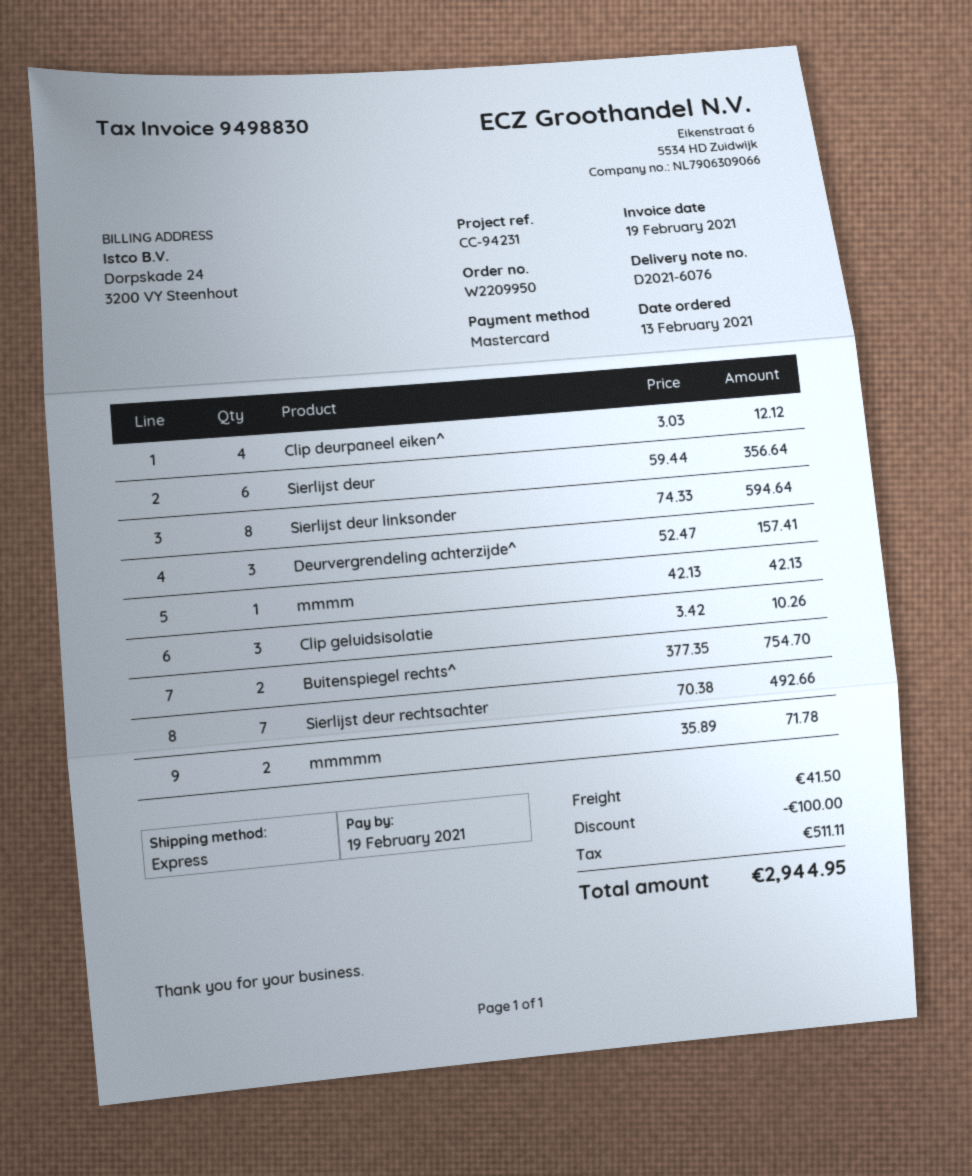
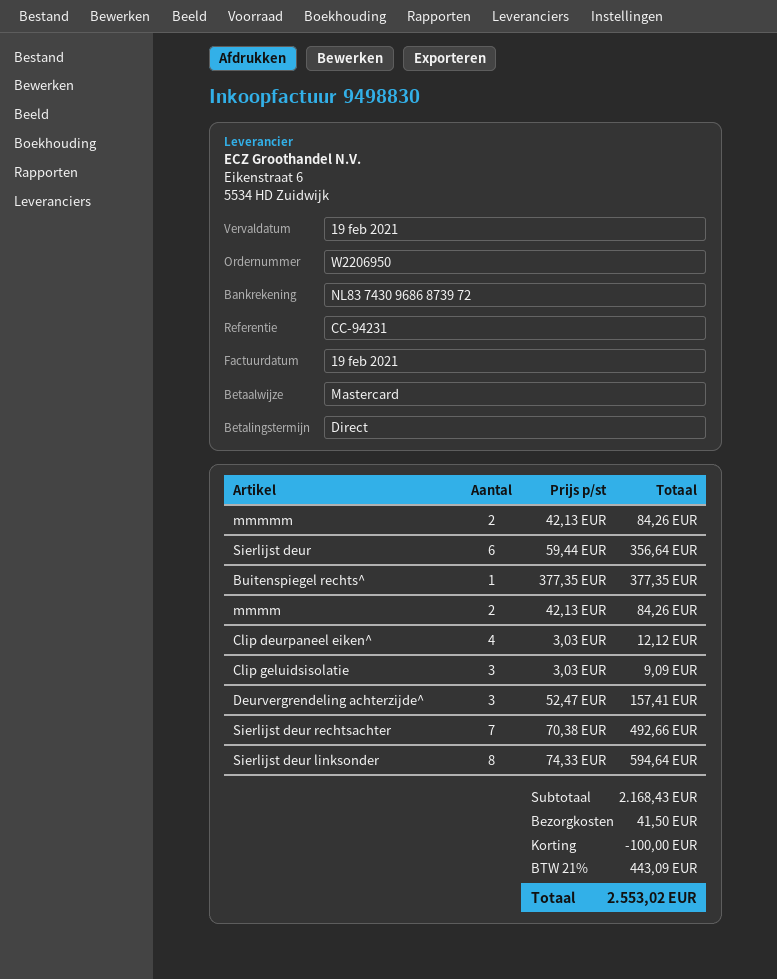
order number: W2209950 -> W2206950
mmmm: 1 x 42.13 = 42.13 -> 2 x 42.13 = 84.26
Clip geluidsisolatie: 3 x 3.42 = 10.26 -> 3 x 3.03 = 9.09
Buitenspiegel rechts^: 2 x 377.35 = 754.70 -> 1 x 377.35 = 377.35
mmmmm: 2 x 35.89 = 71.78 -> 2 x 42.13 = 84.26
tax: 511.11 -> 443.09
total: 2944.95 -> 2553.02

